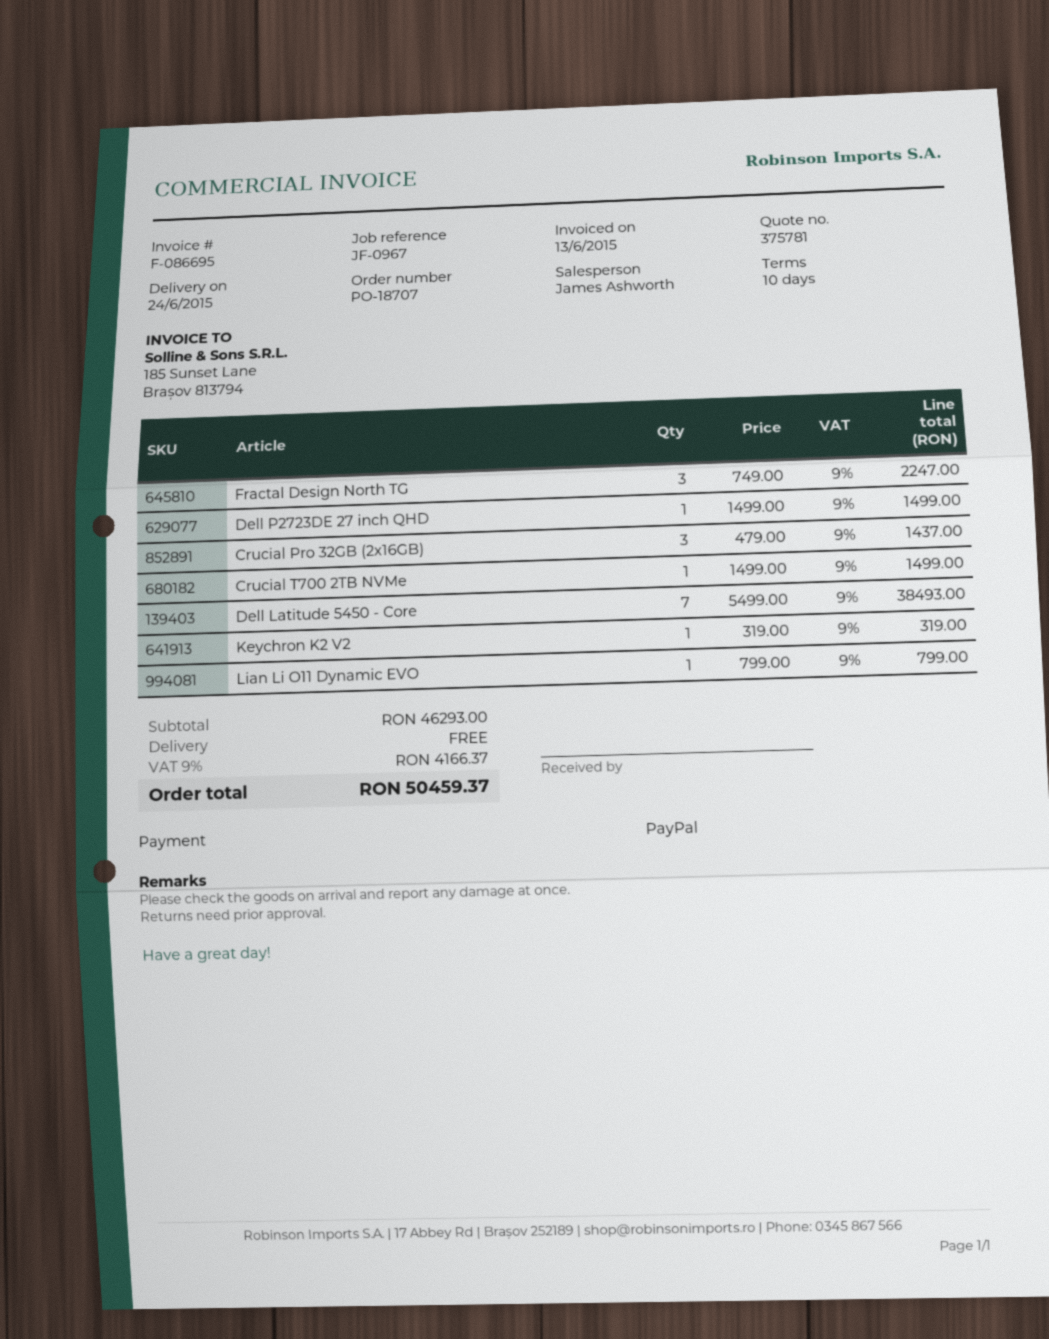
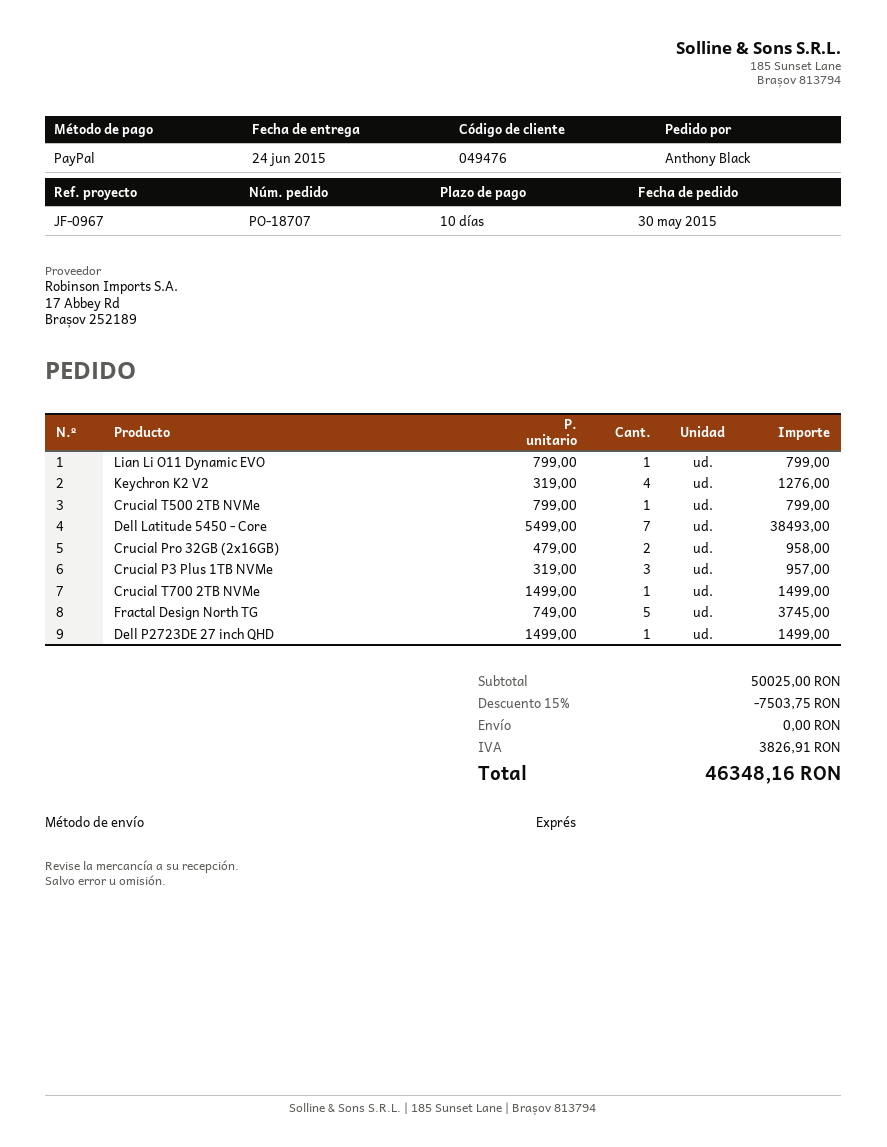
Fractal Design North TG: 3 x 749.00 = 2247.00 -> 5 x 749.00 = 3745.00
Crucial Pro 32GB (2x16GB): 3 x 479.00 = 1437.00 -> 2 x 479.00 = 958.00
Keychron K2 V2: 1 x 319.00 = 319.00 -> 4 x 319.00 = 1276.00
Crucial T500 2TB NVMe: none -> 1 x 799.00 = 799.00
Crucial P3 Plus 1TB NVMe: none -> 3 x 319.00 = 957.00
subtotal: 46293.00 -> 50025.00
discount: none -> 15% = 7503.75
tax: 4166.37 -> 3826.91
total: 50459.37 -> 46348.16

